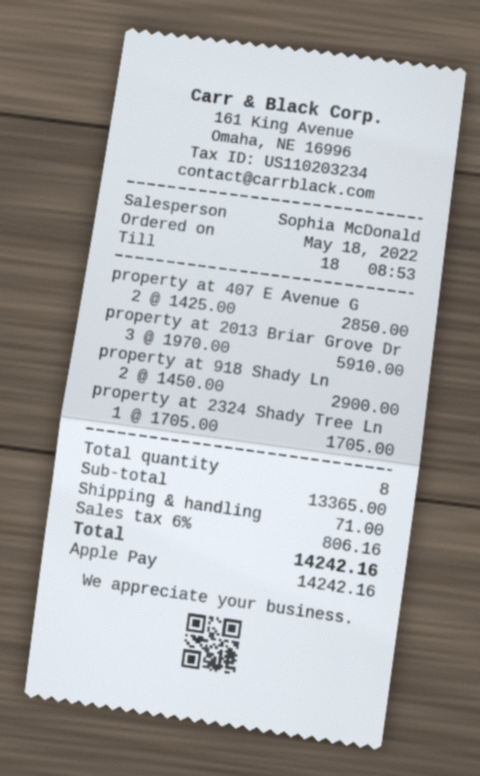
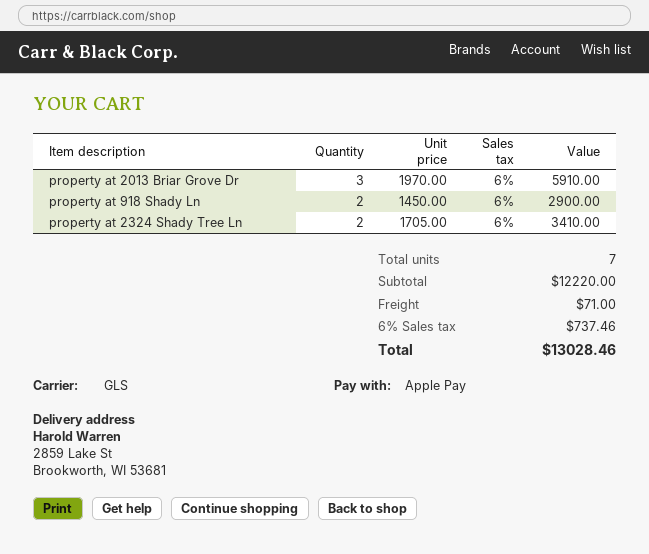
property at 407 E Avenue G: 2 x 1425.00 = 2850.00 -> none
property at 2324 Shady Tree Ln: 1 x 1705.00 = 1705.00 -> 2 x 1705.00 = 3410.00
total quantity: 8 -> 7
subtotal: 13365.00 -> 12220.00
tax: 6% = 806.16 -> 6% = 737.46
total: 14242.16 -> 13028.46

